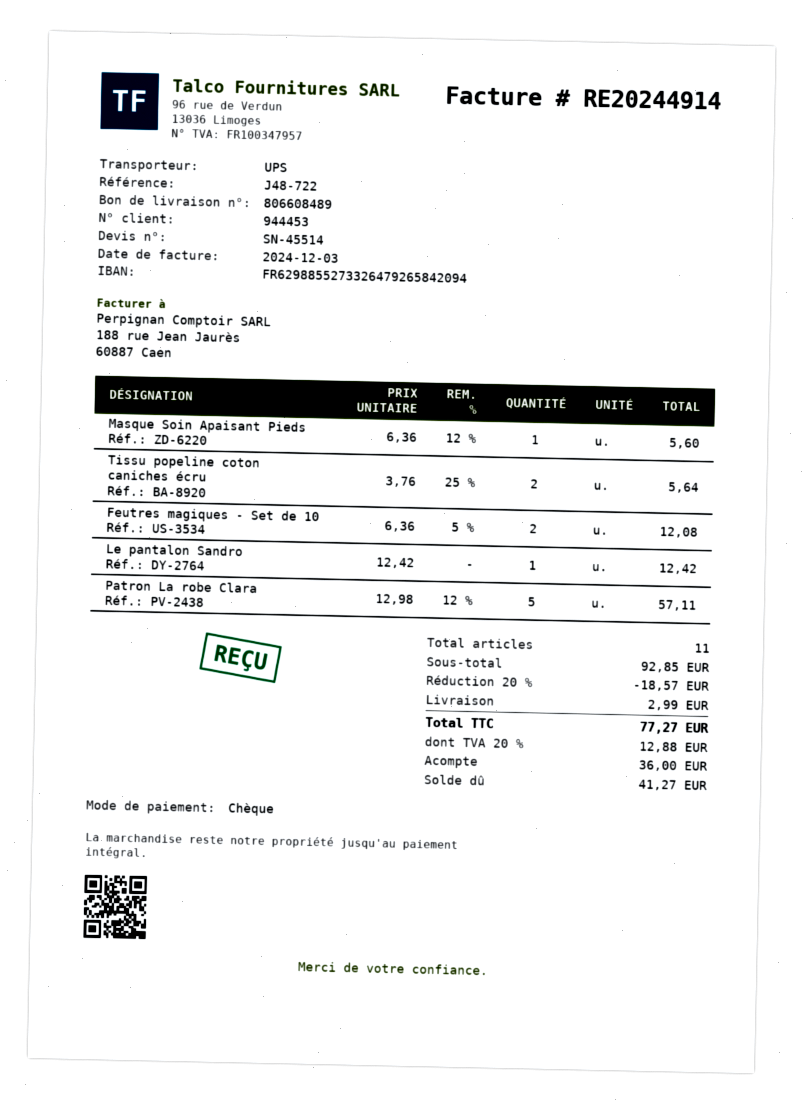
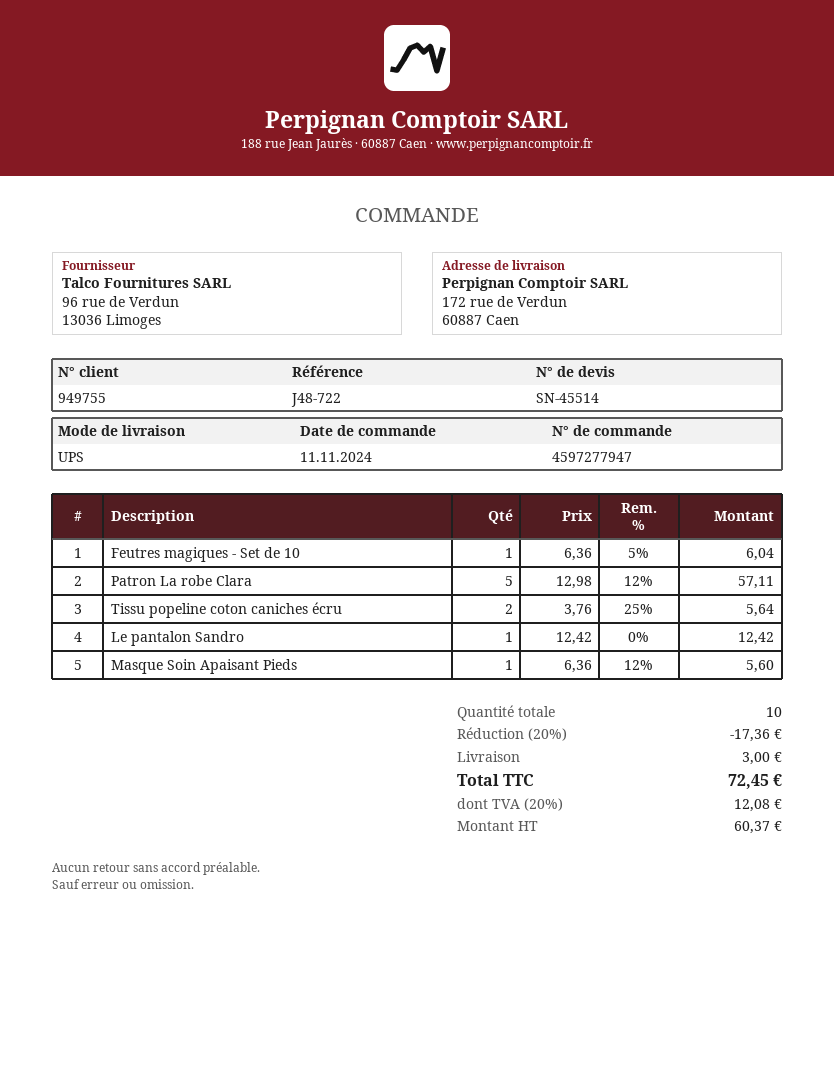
customer number: 944453 -> 949755
Feutres magiques - Set de 10: 2 x 6.36 - 5% = 12.08 -> 1 x 6.36 - 5% = 6.04
total quantity: 11 -> 10
discount: 20% = 18.57 -> 20% = 17.36
shipping: 2.99 -> 3.00
tax: 20% = 12.88 -> 20% = 12.08
total: 77.27 -> 72.45

